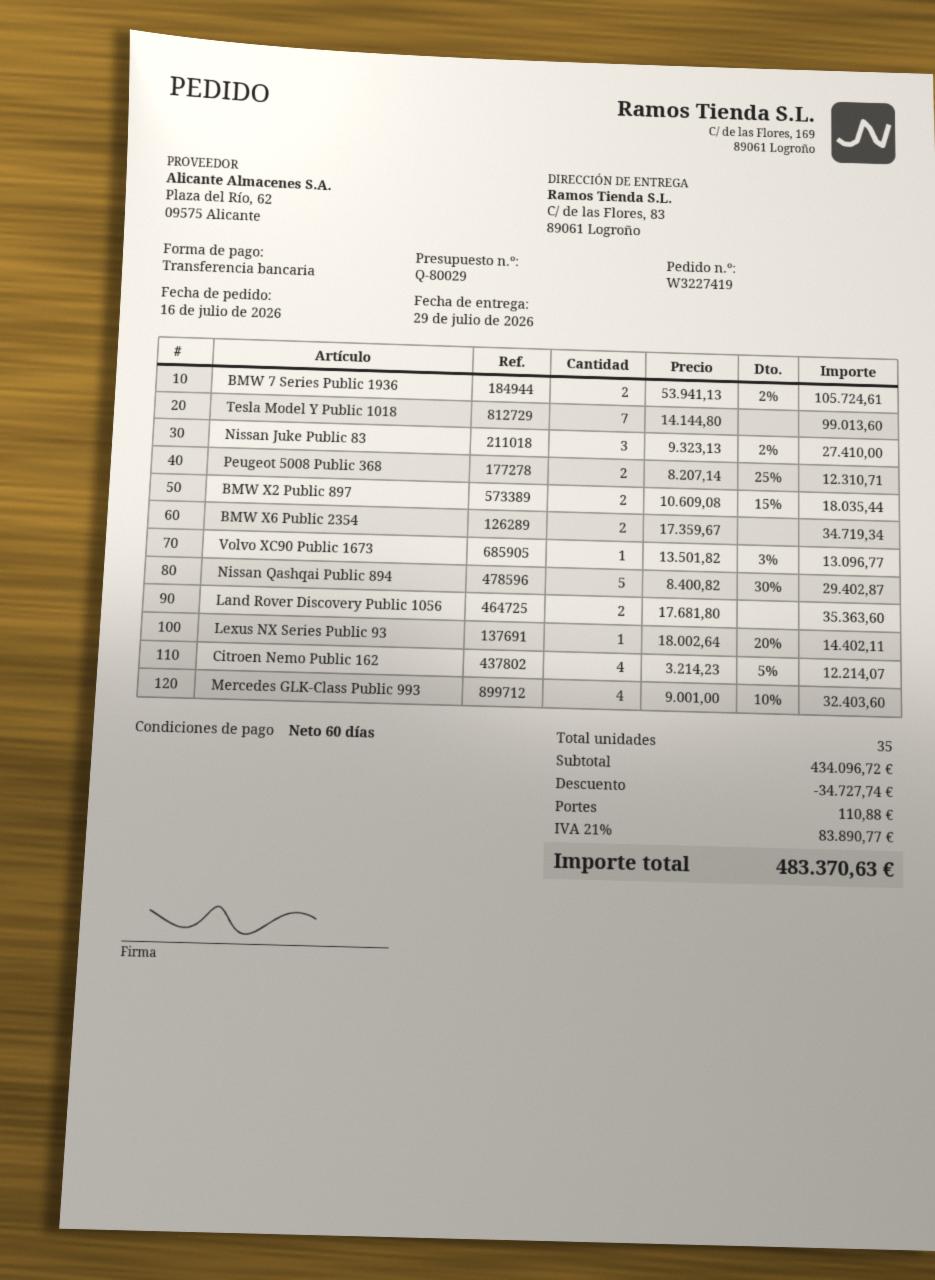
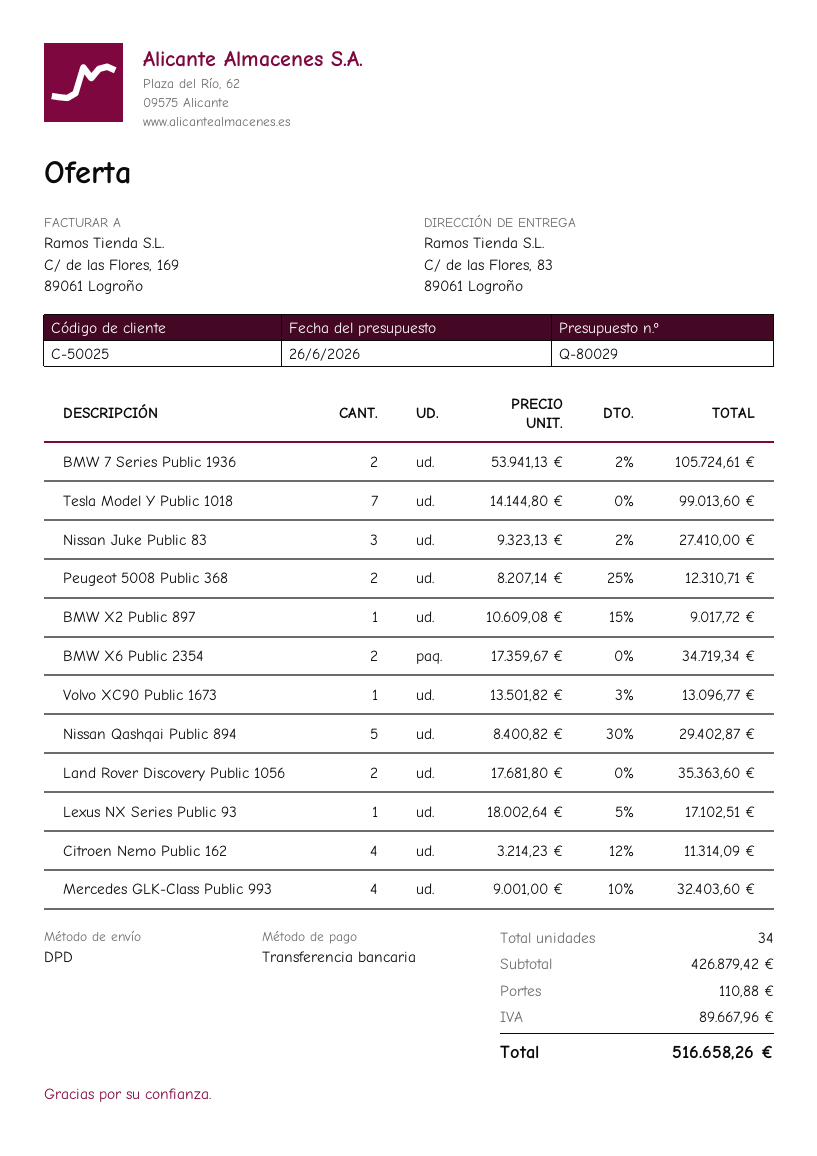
BMW X2 Public 897: 2 x 10609.08 - 15% = 18035.44 -> 1 x 10609.08 - 15% = 9017.72
Lexus NX Series Public 93: 1 x 18002.64 - 20% = 14402.11 -> 1 x 18002.64 - 5% = 17102.51
Citroen Nemo Public 162: 4 x 3214.23 - 5% = 12214.07 -> 4 x 3214.23 - 12% = 11314.09
total quantity: 35 -> 34
subtotal: 434096.72 -> 426879.42
discount: 34727.74 -> none
tax: 83890.77 -> 89667.96
total: 483370.63 -> 516658.26

